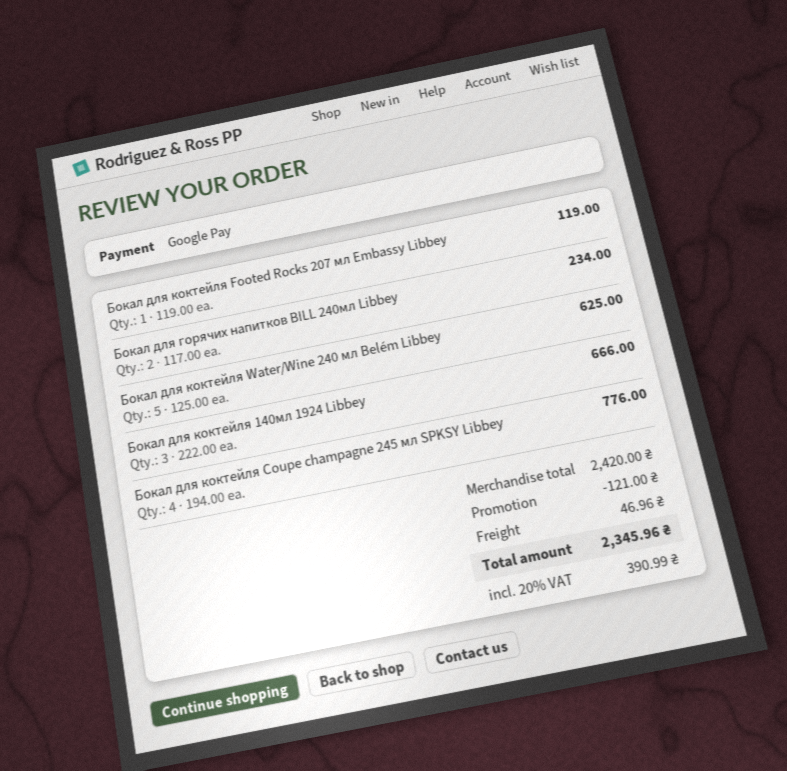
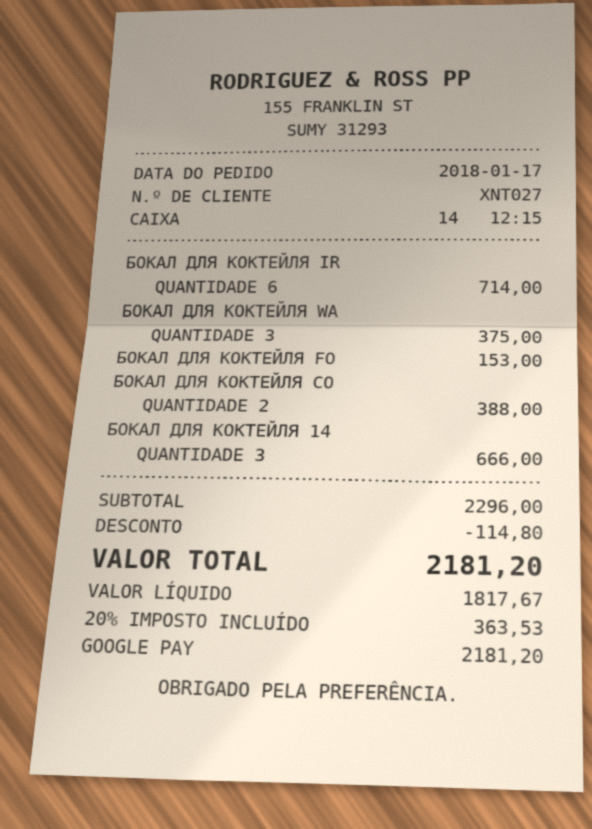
Бокал для коктейля Footed Rocks 207 мл Embassy Libbey: 1 for 119.00 -> 1 for 153.00
Бокал для горячих напитков BILL 240мл Libbey: 2 for 234.00 -> none
Бокал для коктейля Water/Wine 240 мл Belém Libbey: 5 for 625.00 -> 3 for 375.00
Бокал для коктейля Coupe champagne 245 мл SPKSY Libbey: 4 for 776.00 -> 2 for 388.00
БОКАЛ ДЛЯ КОКТЕЙЛЯ IR: none -> 6 for 714.00
subtotal: 2420.00 -> 2296.00
discount: 121.00 -> 114.80
shipping: 46.96 -> none
tax: 20% = 390.99 -> 20% = 363.53
total: 2345.96 -> 2181.20

